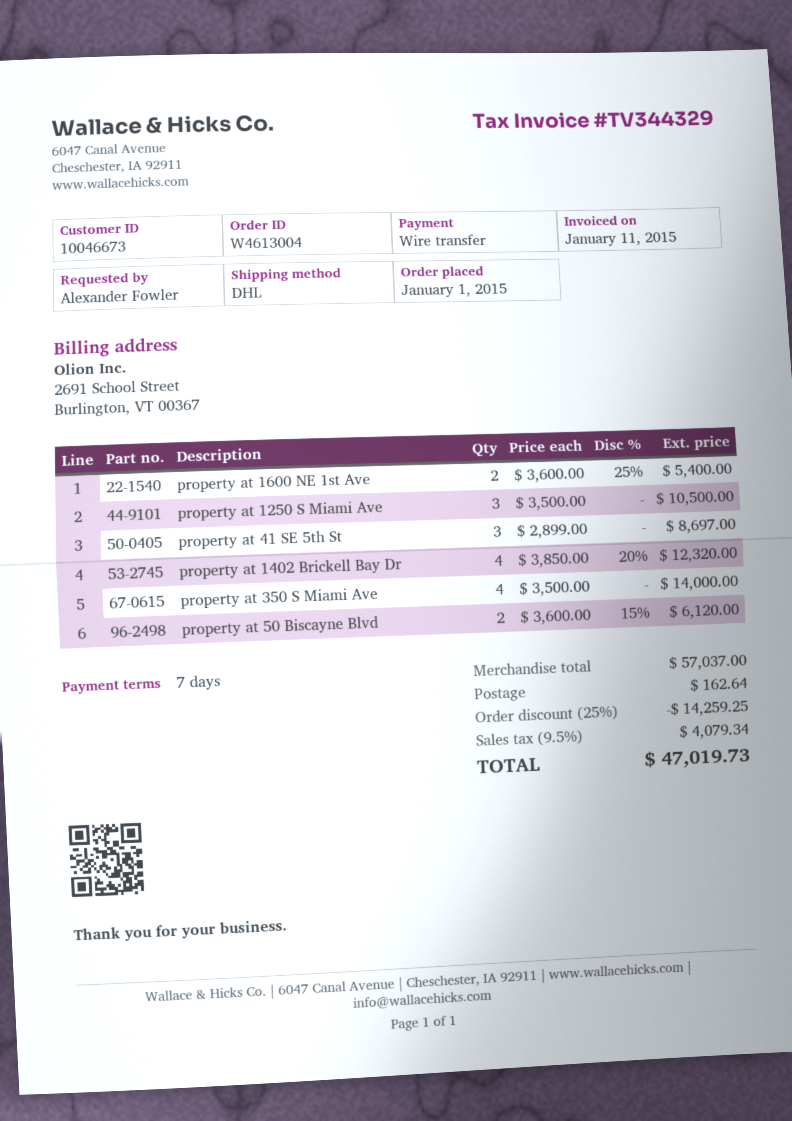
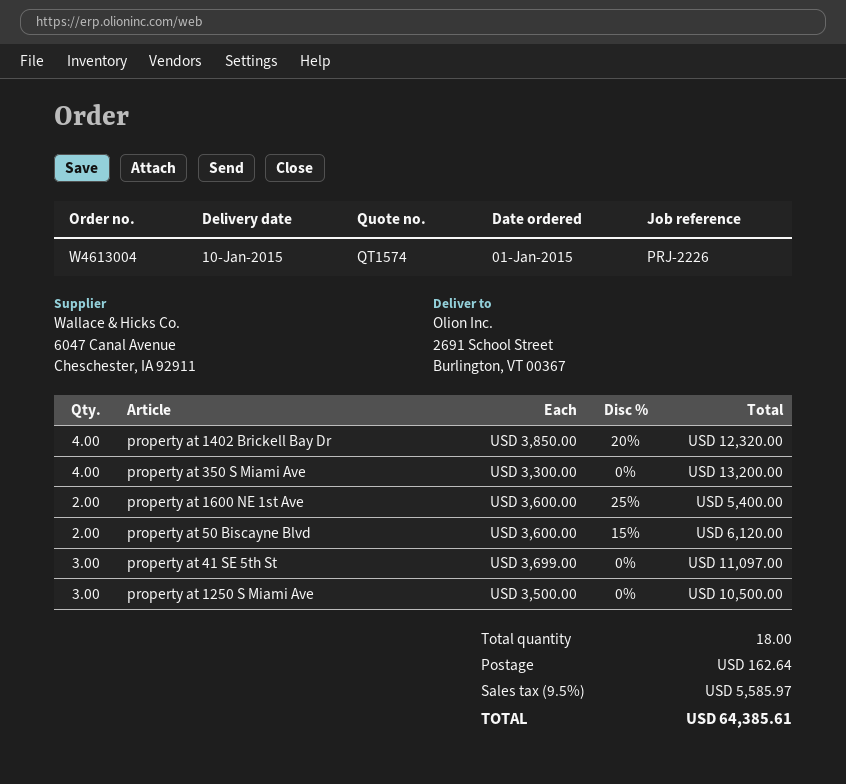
property at 41 SE 5th St: 3 x 2899.00 = 8697.00 -> 3 x 3699.00 = 11097.00
property at 350 S Miami Ave: 4 x 3500.00 = 14000.00 -> 4 x 3300.00 = 13200.00
discount: 25% = 14259.25 -> none
tax: 9.5% = 4079.34 -> 9.5% = 5585.97
total: 47019.73 -> 64385.61

